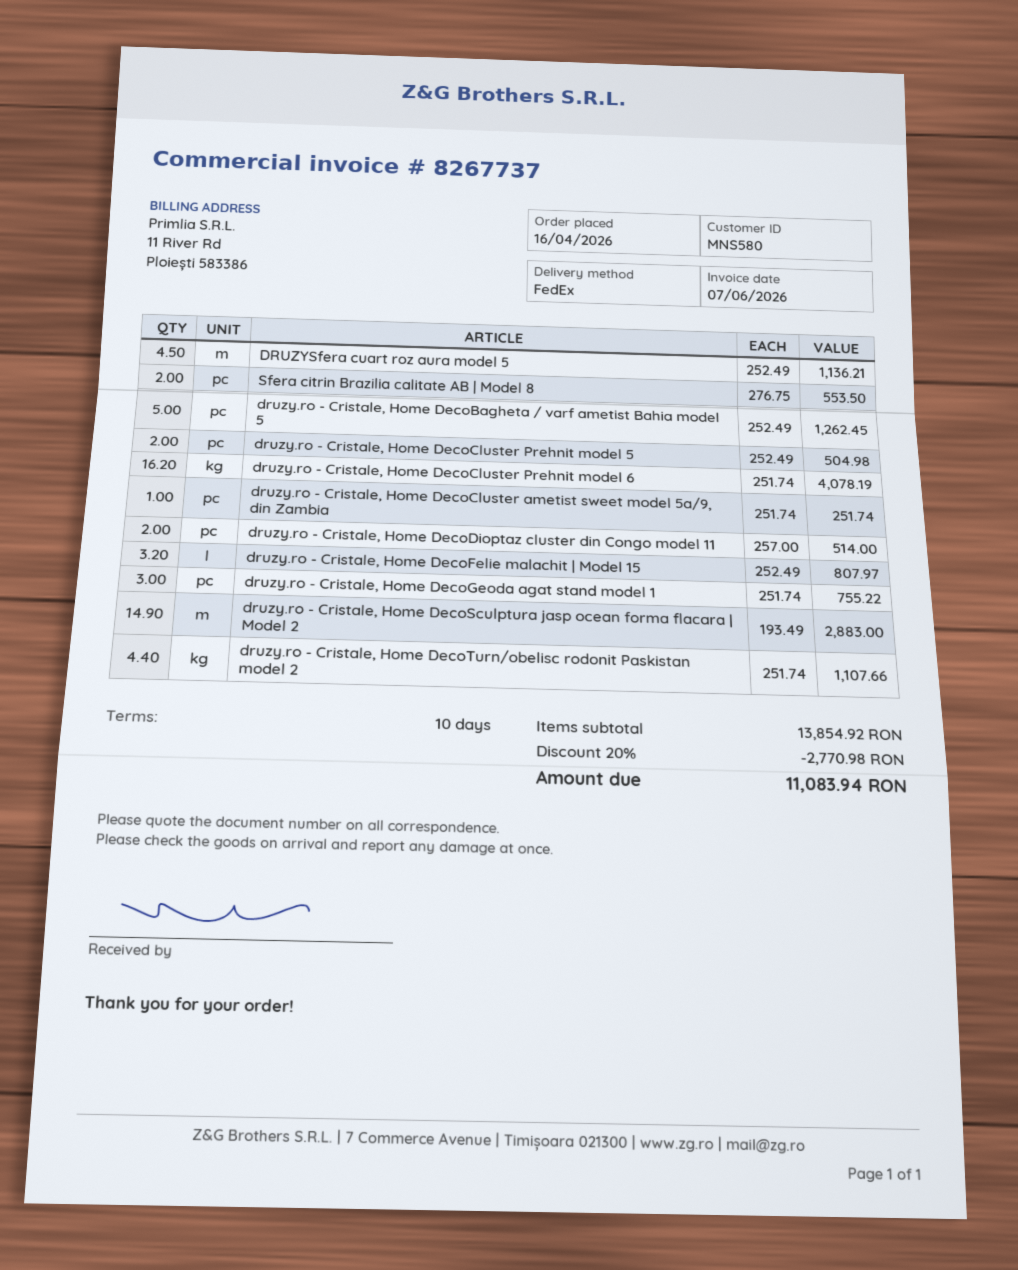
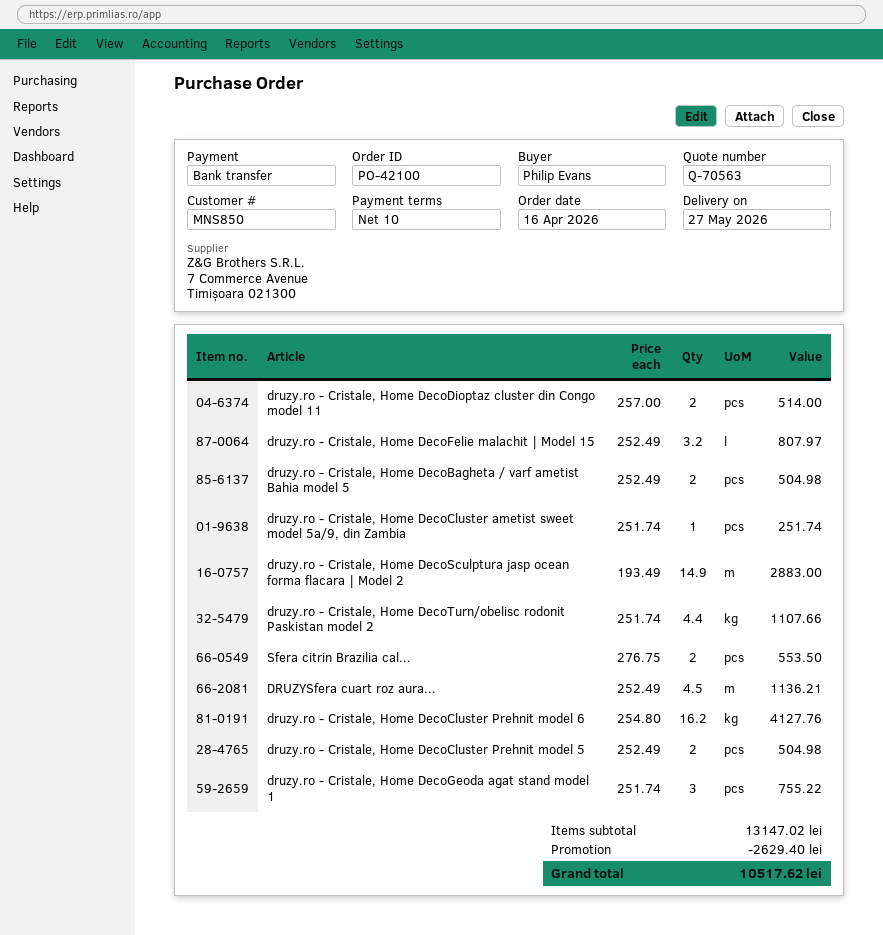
customer number: MNS580 -> MNS850
druzy.ro - Cristale, Home DecoBagheta / varf ametist Bahia model 5: 5 x 252.49 = 1262.45 -> 2 x 252.49 = 504.98
druzy.ro - Cristale, Home DecoCluster Prehnit model 6: 16.2 x 251.74 = 4078.19 -> 16.2 x 254.80 = 4127.76
subtotal: 13854.92 -> 13147.02
discount: 2770.98 -> 2629.40
total: 11083.94 -> 10517.62

